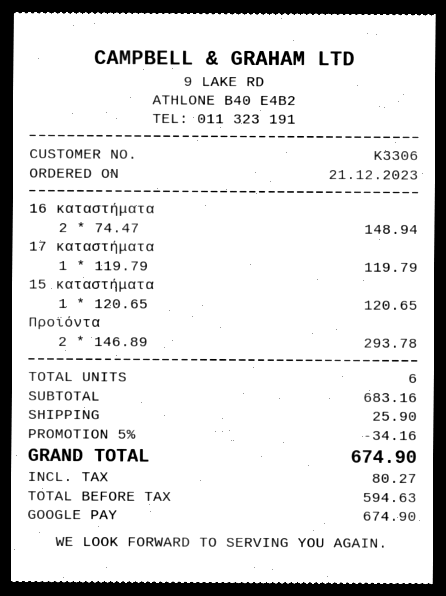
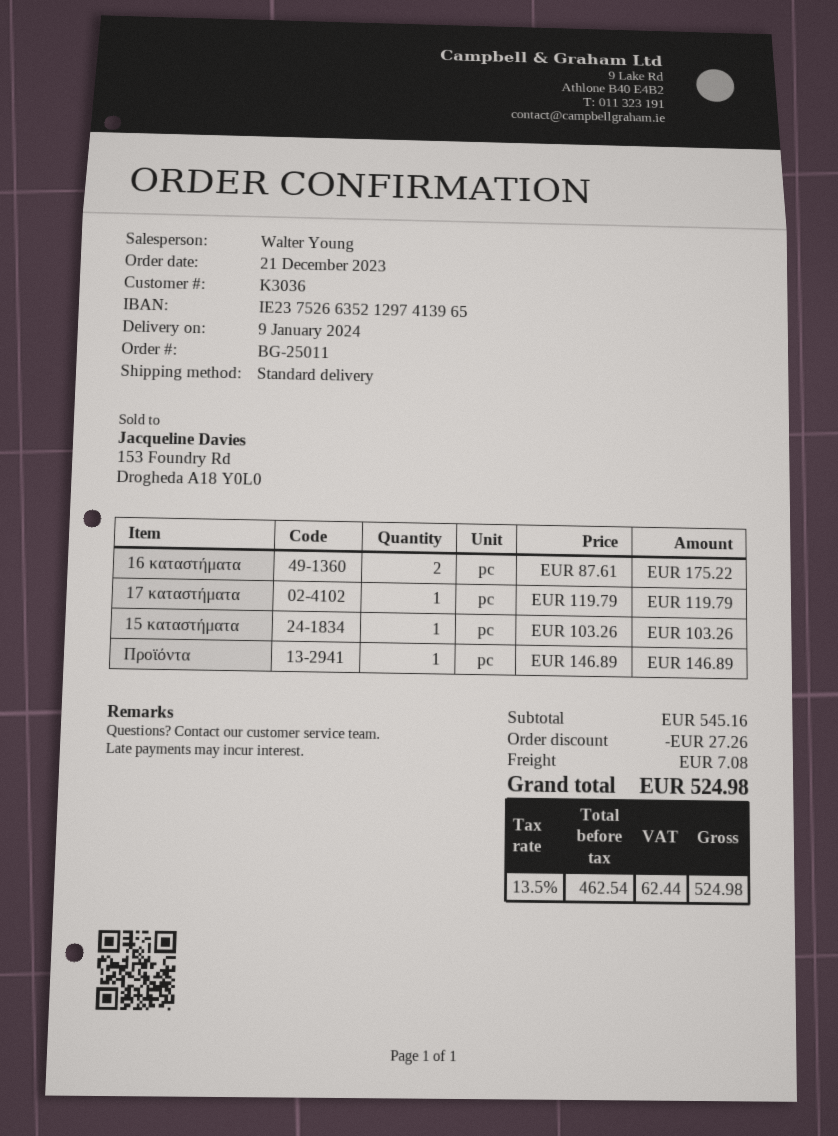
customer number: K3306 -> K3036
16 καταστήματα: 2 x 74.47 = 148.94 -> 2 x 87.61 = 175.22
15 καταστήματα: 1 x 120.65 = 120.65 -> 1 x 103.26 = 103.26
Προϊόντα: 2 x 146.89 = 293.78 -> 1 x 146.89 = 146.89
subtotal: 683.16 -> 545.16
discount: 34.16 -> 27.26
shipping: 25.90 -> 7.08
net: 594.63 -> 462.54
tax: 80.27 -> 62.44
total: 674.90 -> 524.98

